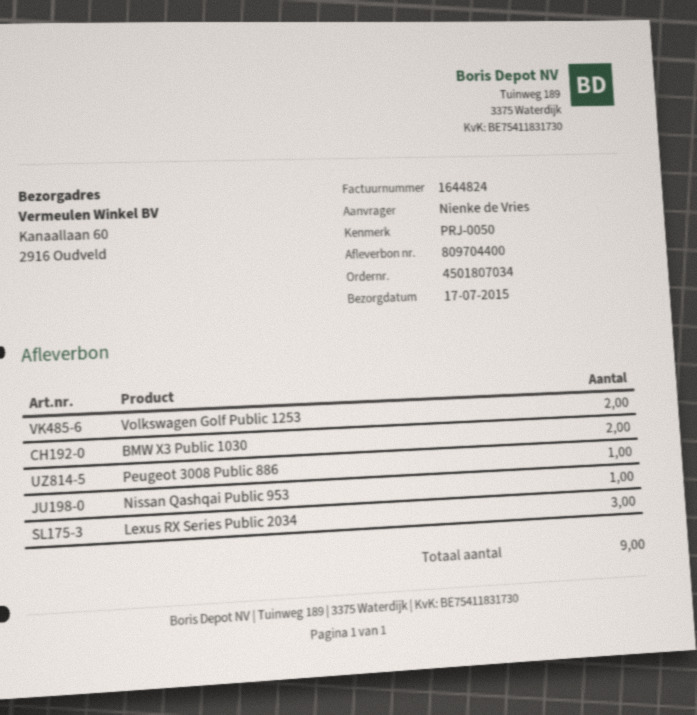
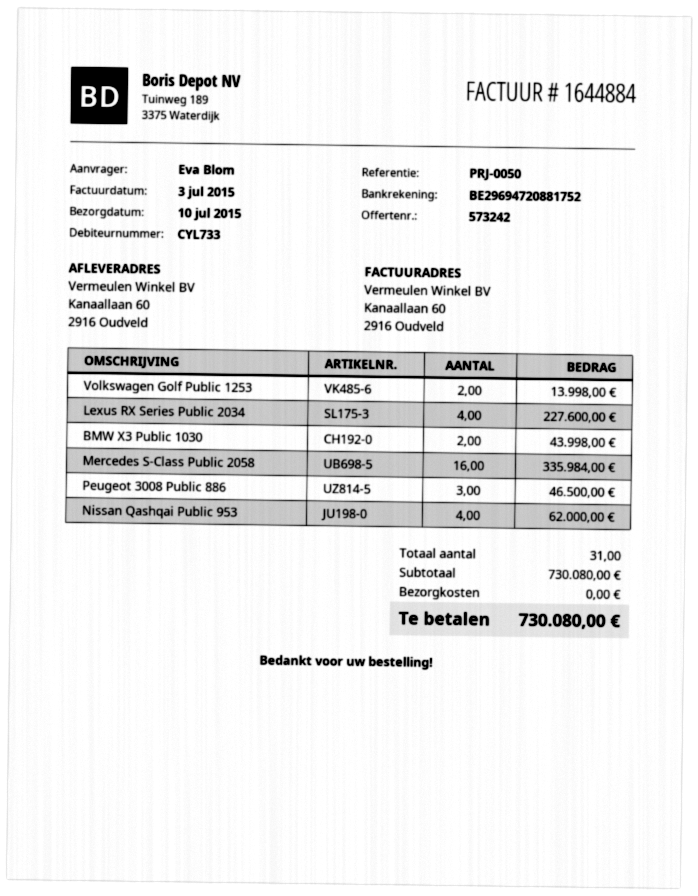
delivery date: 2015-07-17 -> 2015-07-10
invoice number: 1644824 -> 1644884
ordered by: Nienke de Vries -> Eva Blom
Peugeot 3008 Public 886: 1 -> 3
Nissan Qashqai Public 953: 1 -> 4
Lexus RX Series Public 2034: 3 -> 4
Mercedes S-Class Public 2058: none -> 16
total quantity: 9 -> 31

